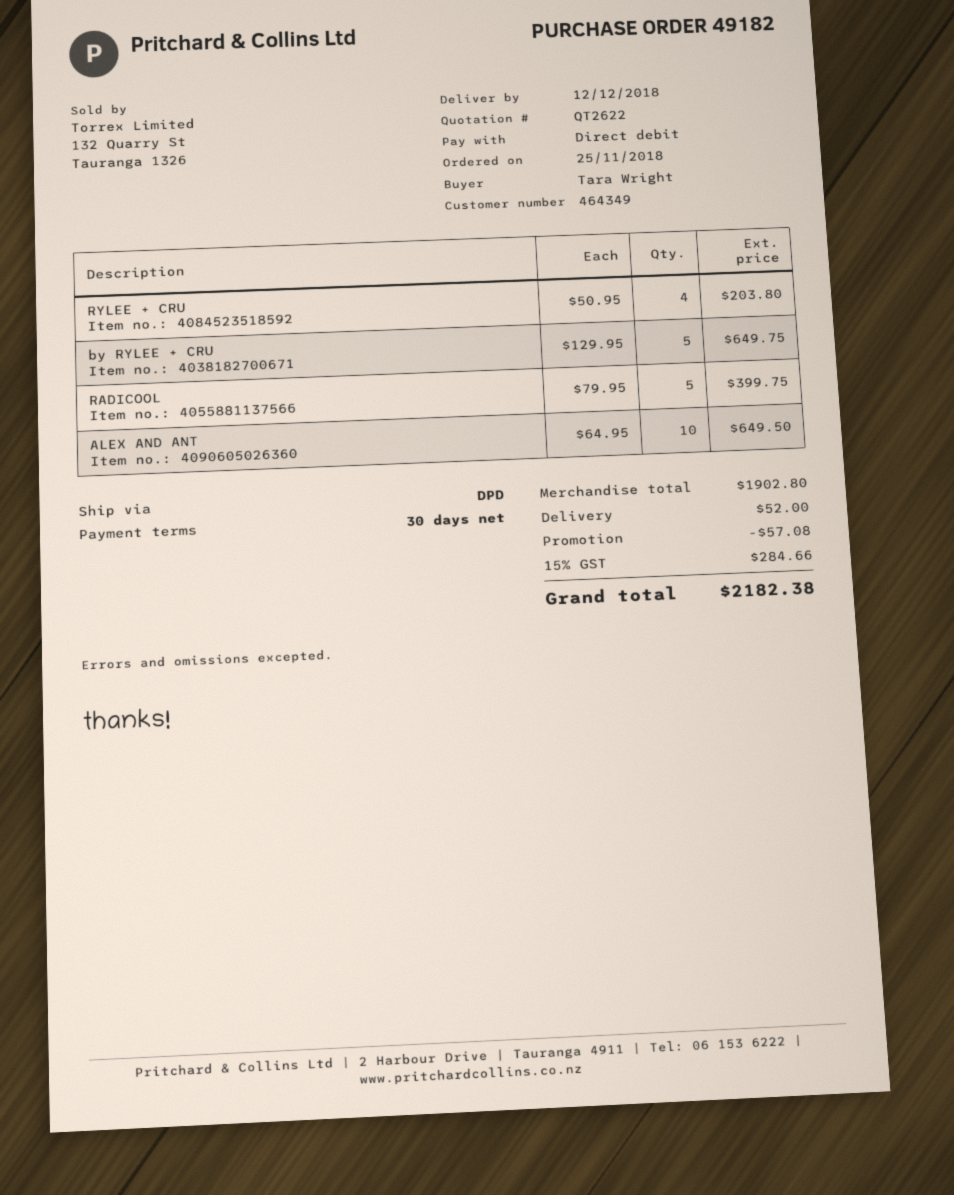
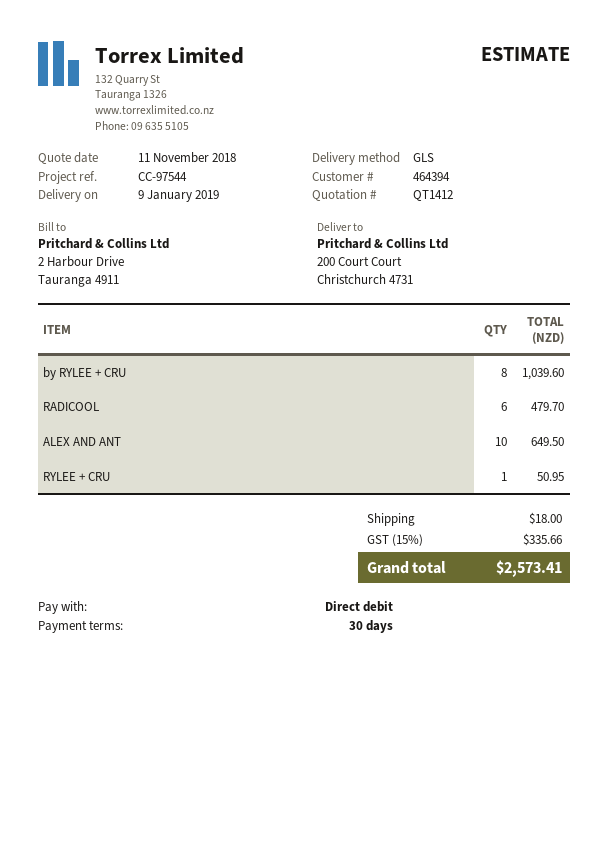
quote number: QT2622 -> QT1412
delivery date: 2018-12-12 -> 2019-01-09
customer number: 464349 -> 464394
shipping method: DPD -> GLS
RYLEE + CRU: 4 for 203.80 -> 1 for 50.95
by RYLEE + CRU: 5 for 649.75 -> 8 for 1039.60
RADICOOL: 5 for 399.75 -> 6 for 479.70
discount: 57.08 -> none
shipping: 52.00 -> 18.00
tax: 15% = 284.66 -> 15% = 335.66
total: 2182.38 -> 2573.41

